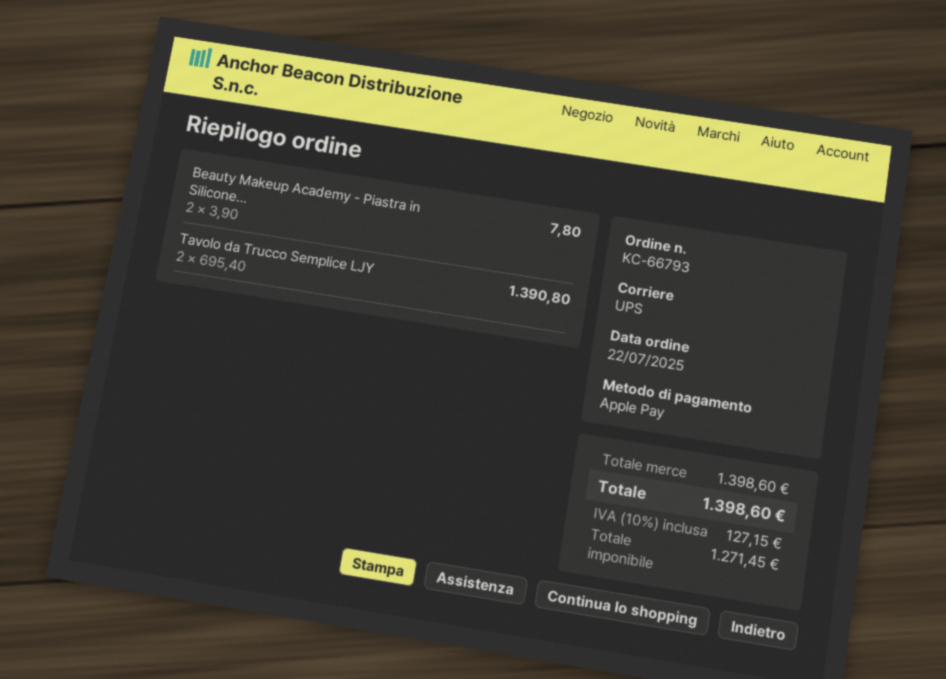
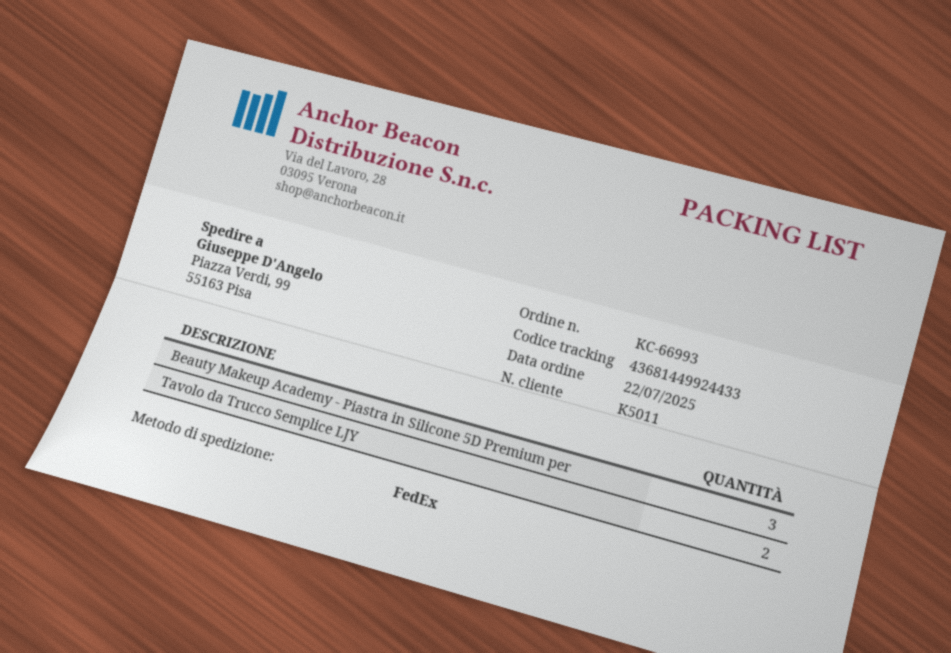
order number: KC-66793 -> KC-66993
shipping method: UPS -> FedEx
Beauty Makeup Academy - Piastra in Silicone...: 2 -> 3

